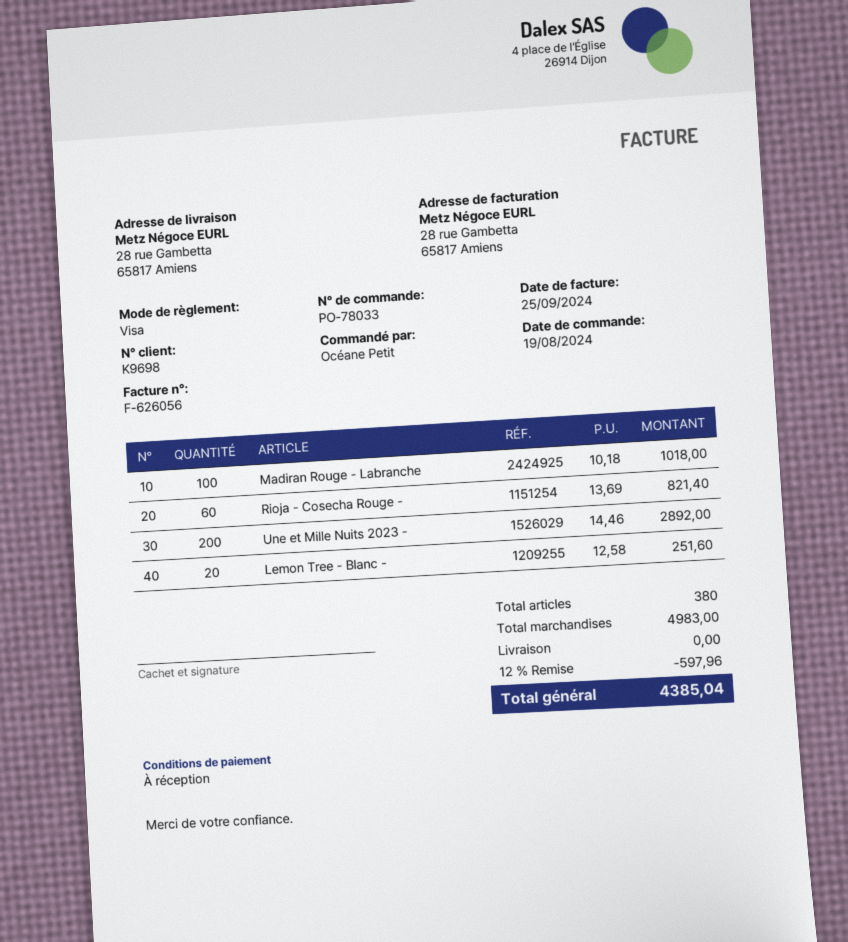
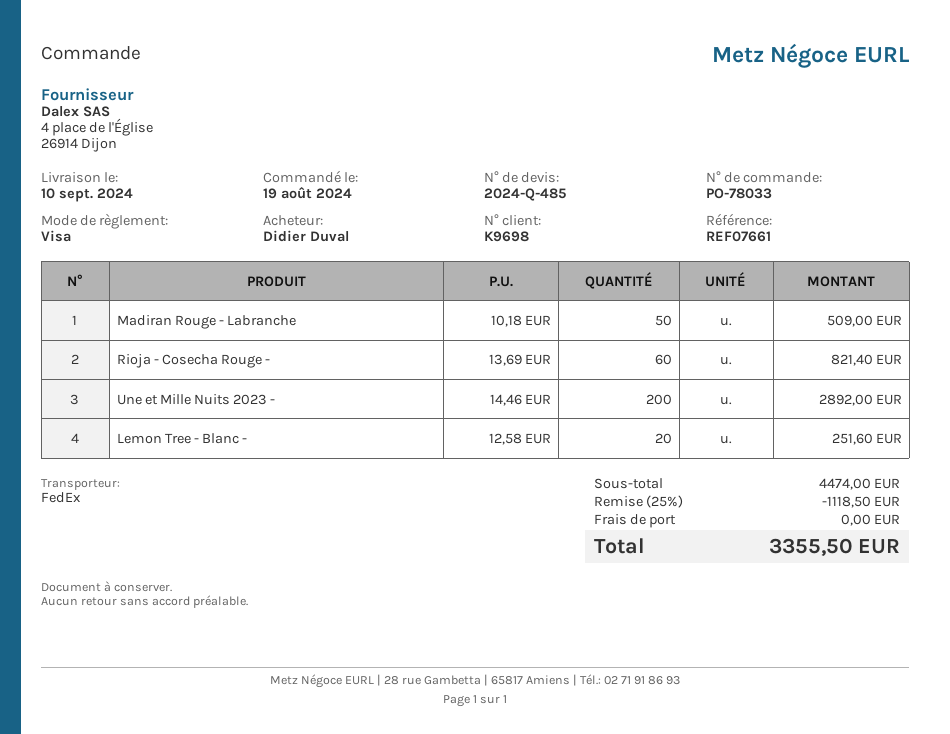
ordered by: Océane Petit -> Didier Duval
Madiran Rouge - Labranche: 100 x 10.18 = 1018.00 -> 50 x 10.18 = 509.00
subtotal: 4983.00 -> 4474.00
discount: 12% = 597.96 -> 25% = 1118.50
total: 4385.04 -> 3355.50

